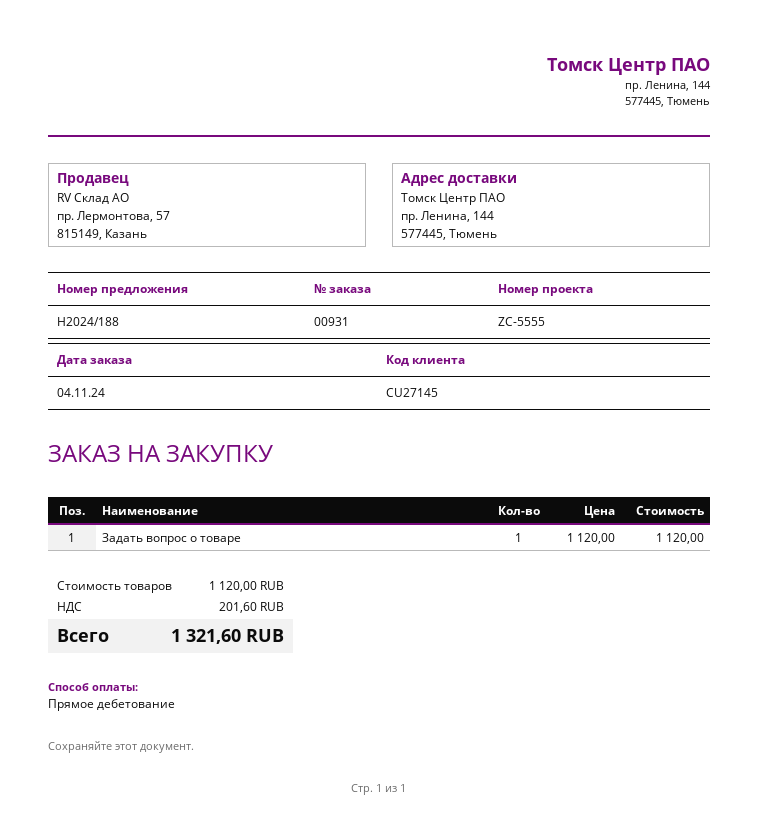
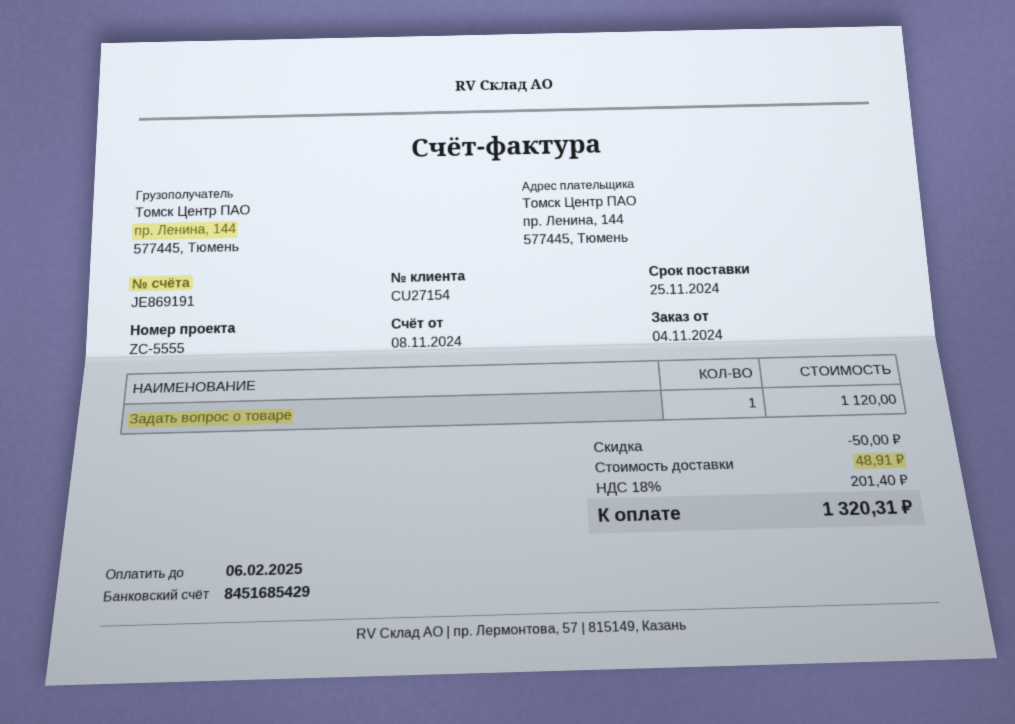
customer number: CU27145 -> CU27154
discount: none -> 50.00
shipping: none -> 48.91
tax: 201.60 -> 201.40
total: 1321.60 -> 1320.31

